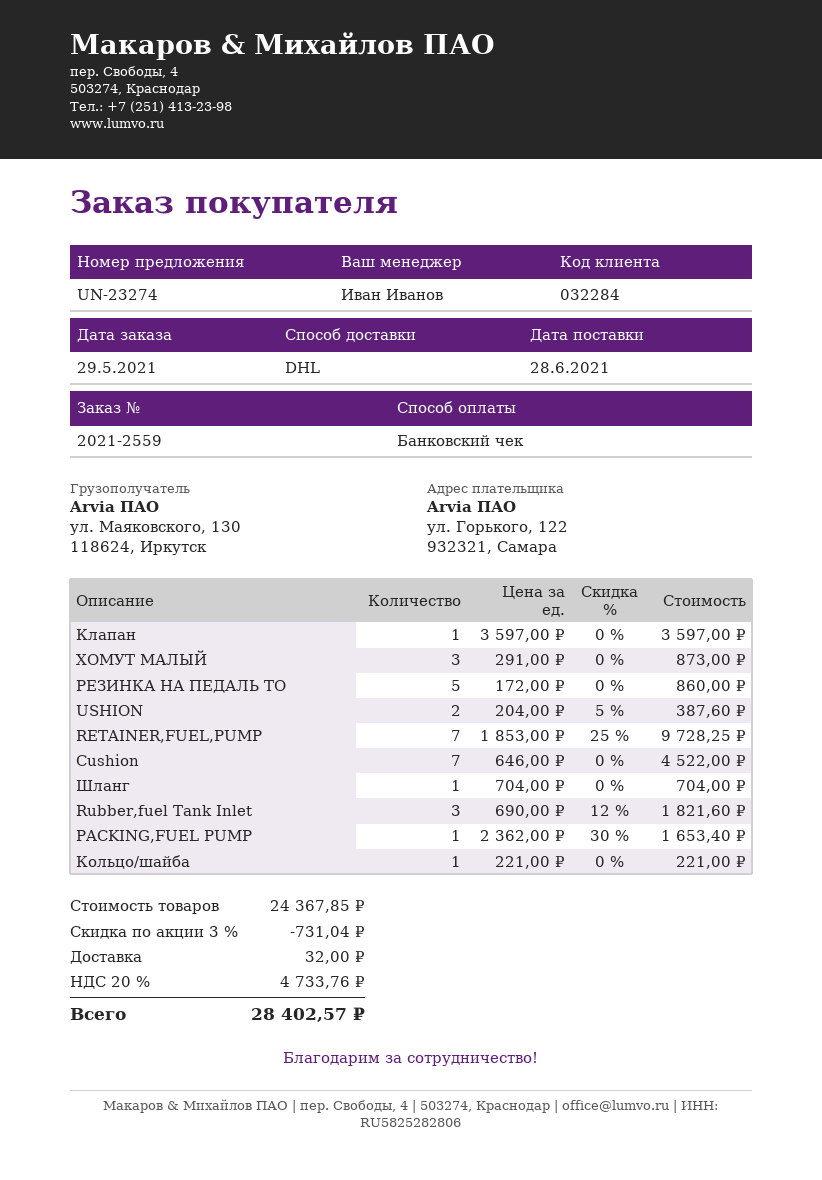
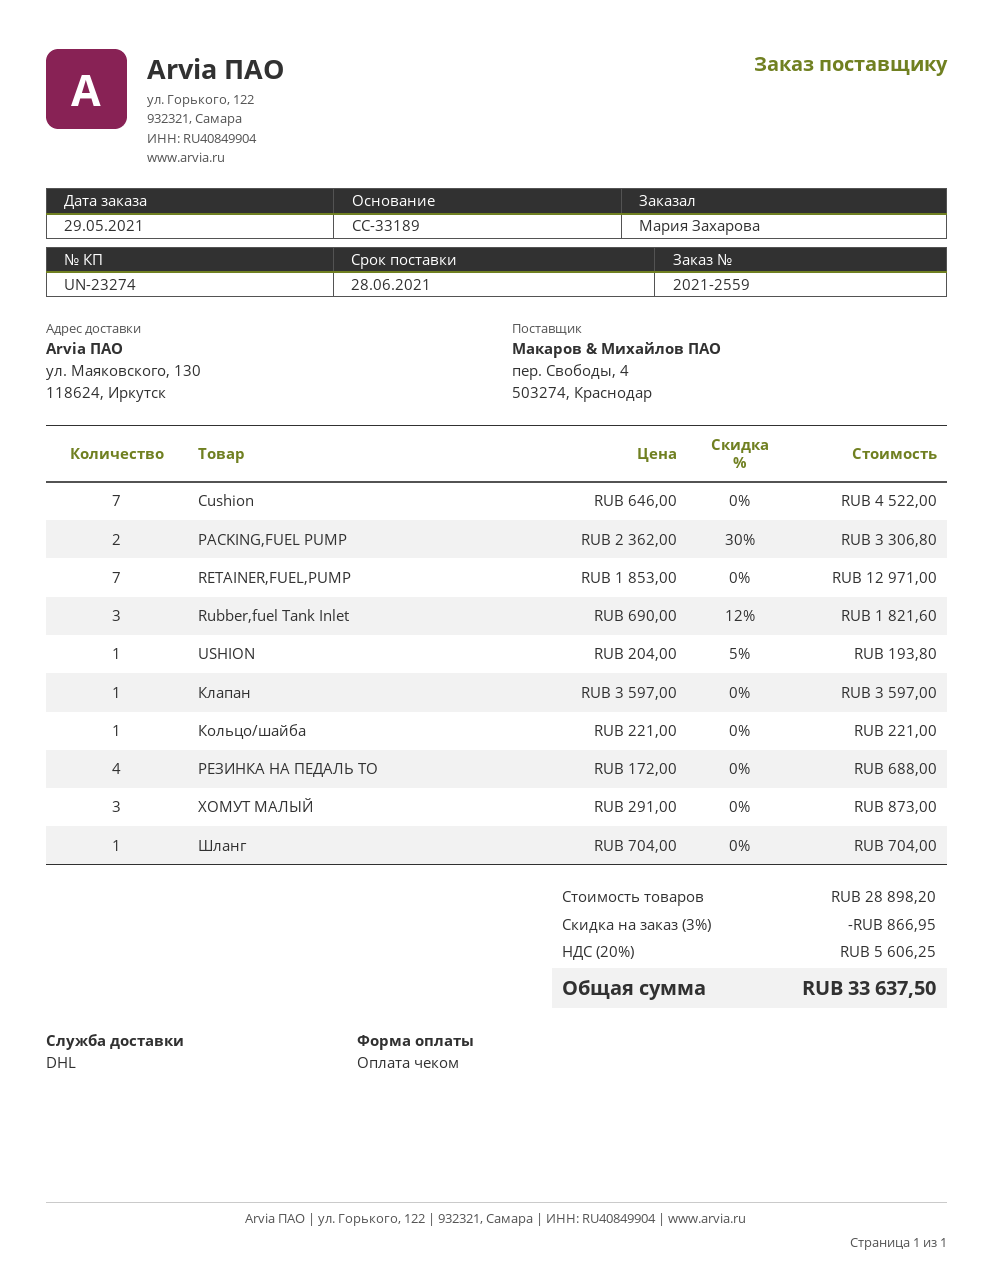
РЕЗИНКА НА ПЕДАЛЬ ТО: 5 x 172.00 = 860.00 -> 4 x 172.00 = 688.00
USHION: 2 x 204.00 - 5% = 387.60 -> 1 x 204.00 - 5% = 193.80
RETAINER,FUEL,PUMP: 7 x 1853.00 - 25% = 9728.25 -> 7 x 1853.00 = 12971.00
PACKING,FUEL PUMP: 1 x 2362.00 - 30% = 1653.40 -> 2 x 2362.00 - 30% = 3306.80
subtotal: 24367.85 -> 28898.20
discount: 3% = 731.04 -> 3% = 866.95
shipping: 32.00 -> none
tax: 20% = 4733.76 -> 20% = 5606.25
total: 28402.57 -> 33637.50

